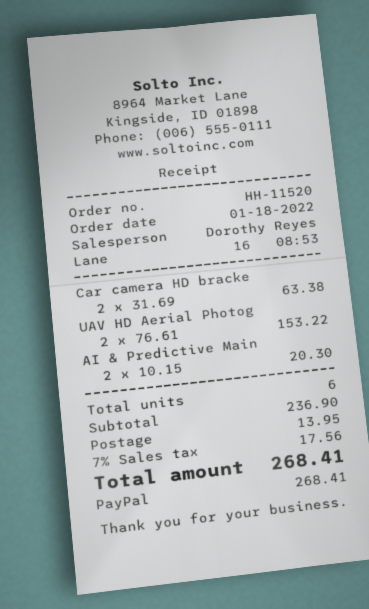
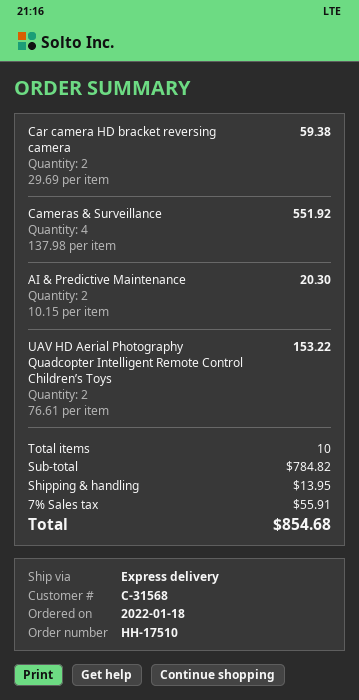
order number: HH-11520 -> HH-17510
Car camera HD bracke: 2 x 31.69 = 63.38 -> 2 x 29.69 = 59.38
Cameras & Surveillance: none -> 4 x 137.98 = 551.92
total quantity: 6 -> 10
subtotal: 236.90 -> 784.82
tax: 7% = 17.56 -> 7% = 55.91
total: 268.41 -> 854.68

